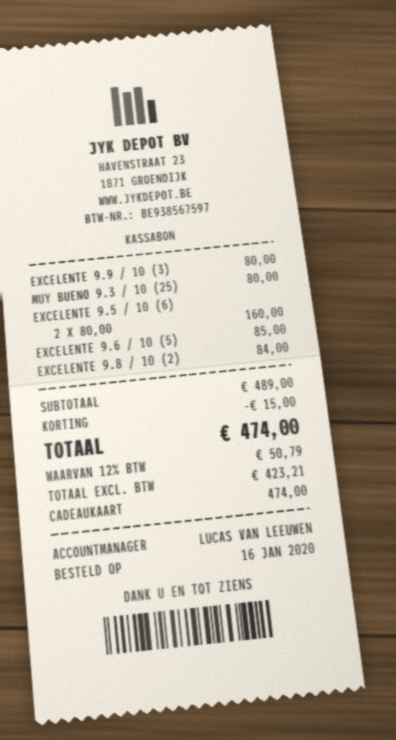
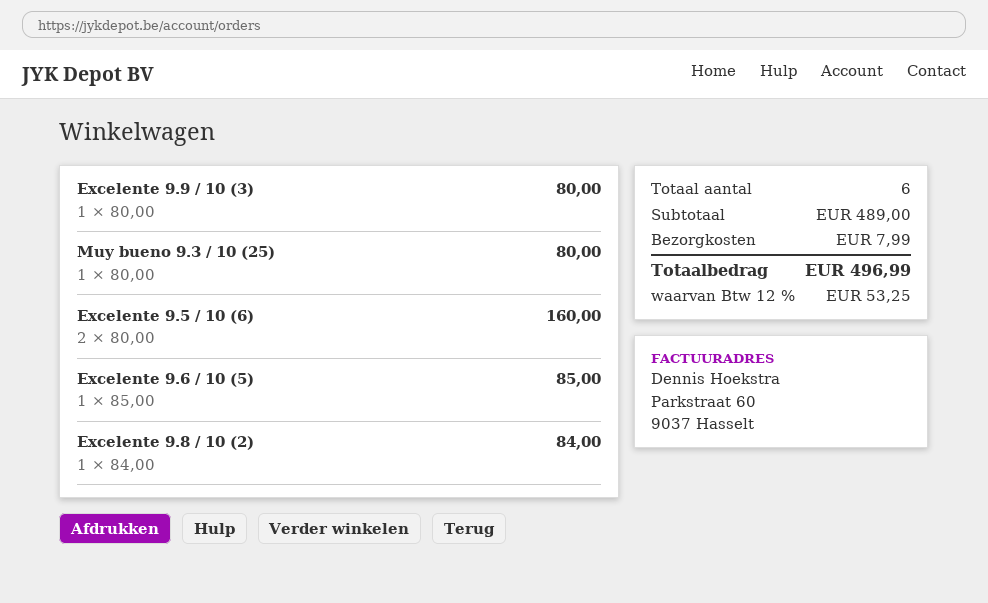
discount: 15.00 -> none
shipping: none -> 7.99
tax: 12% = 50.79 -> 12% = 53.25
total: 474.00 -> 496.99

